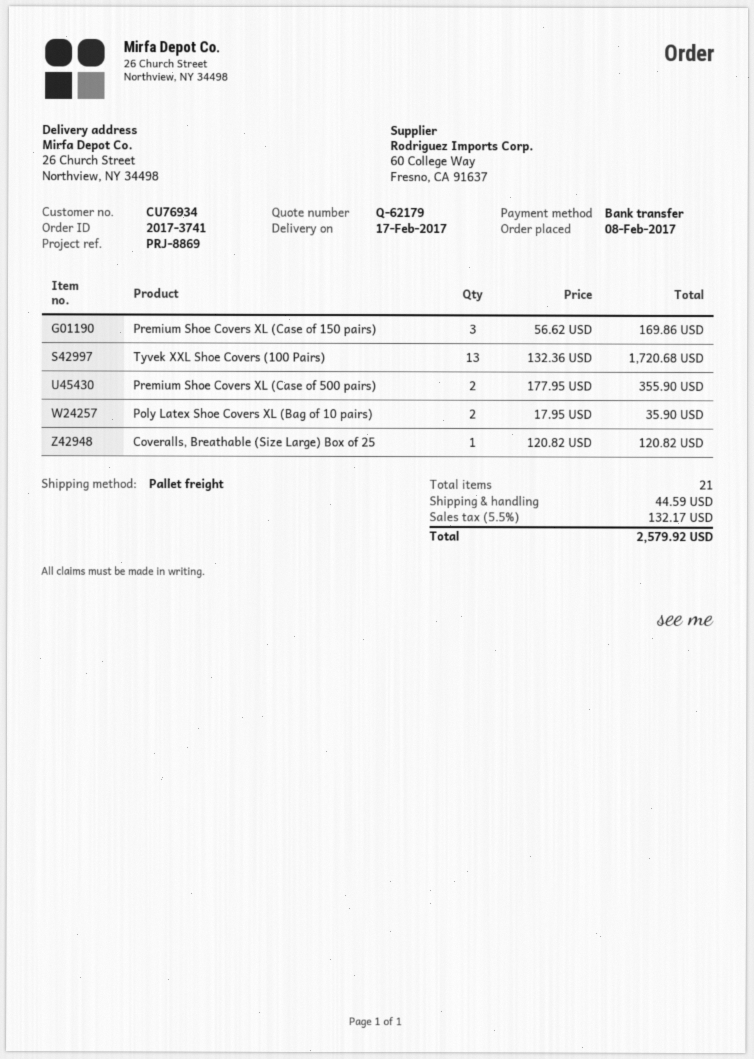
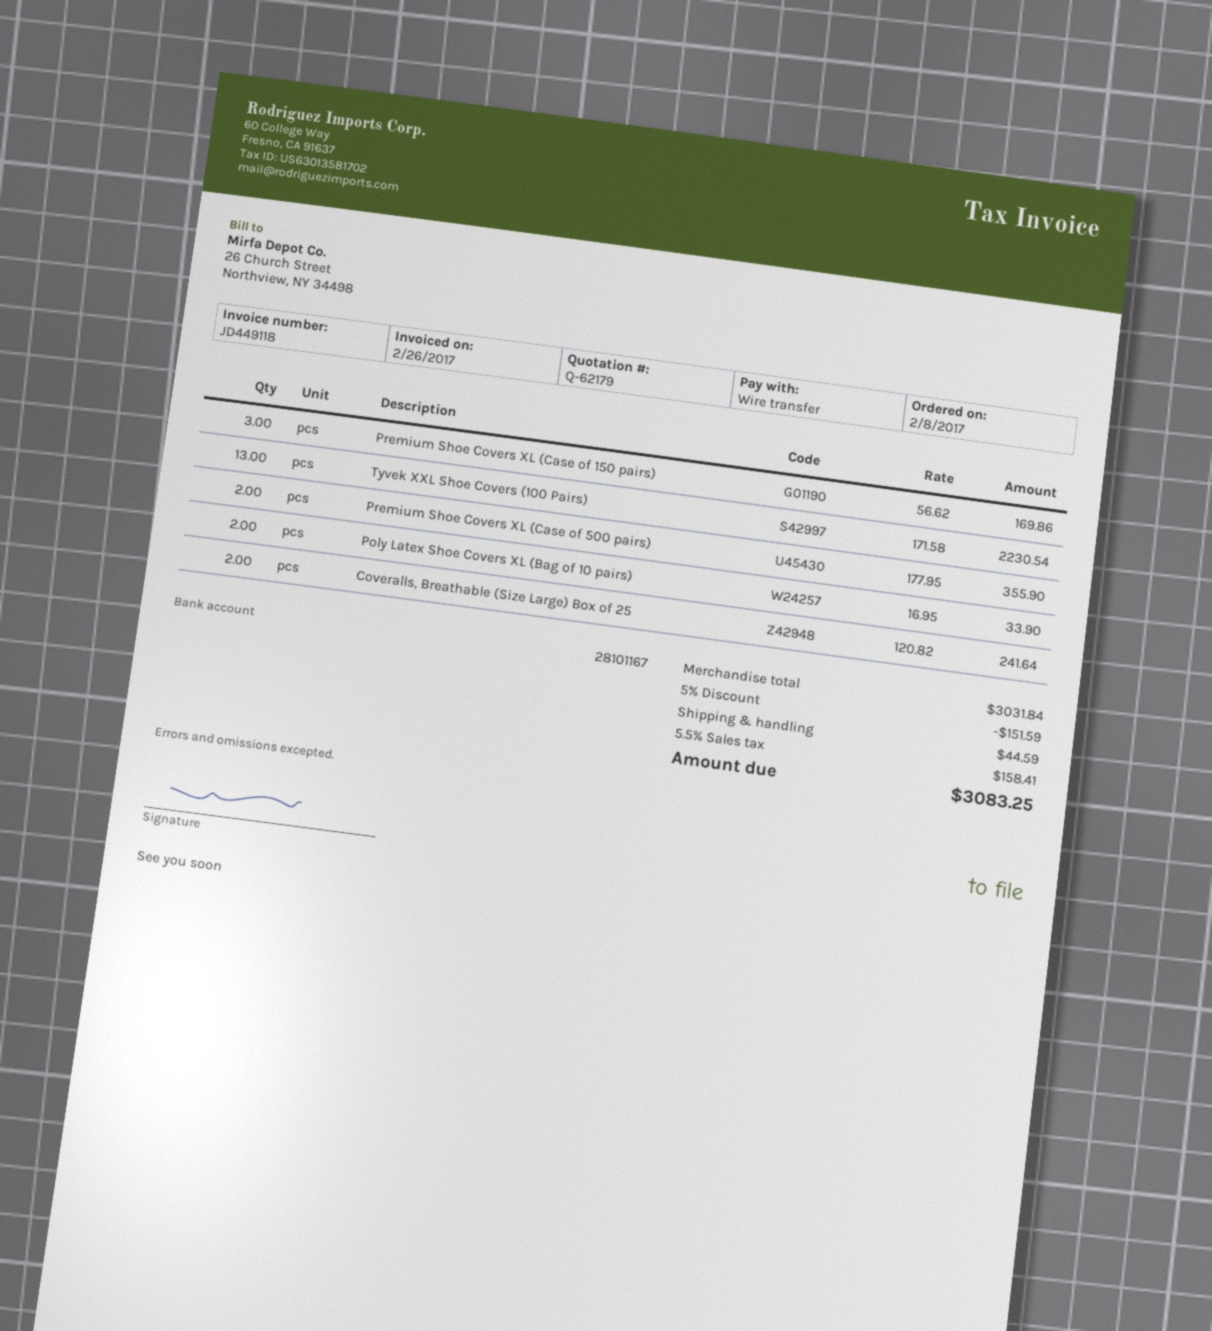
Tyvek XXL Shoe Covers (100 Pairs): 13 x 132.36 = 1720.68 -> 13 x 171.58 = 2230.54
Poly Latex Shoe Covers XL (Bag of 10 pairs): 2 x 17.95 = 35.90 -> 2 x 16.95 = 33.90
Coveralls, Breathable (Size Large) Box of 25: 1 x 120.82 = 120.82 -> 2 x 120.82 = 241.64
discount: none -> 5% = 151.59
tax: 5.5% = 132.17 -> 5.5% = 158.41
total: 2579.92 -> 3083.25

